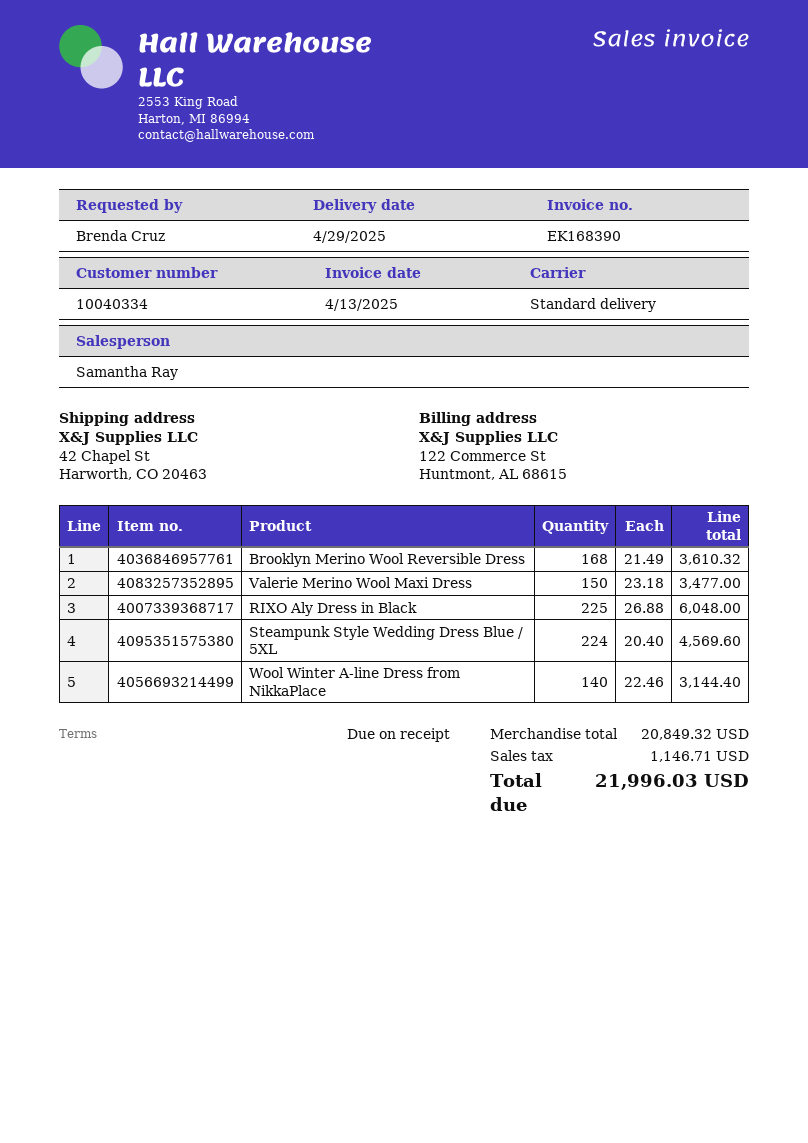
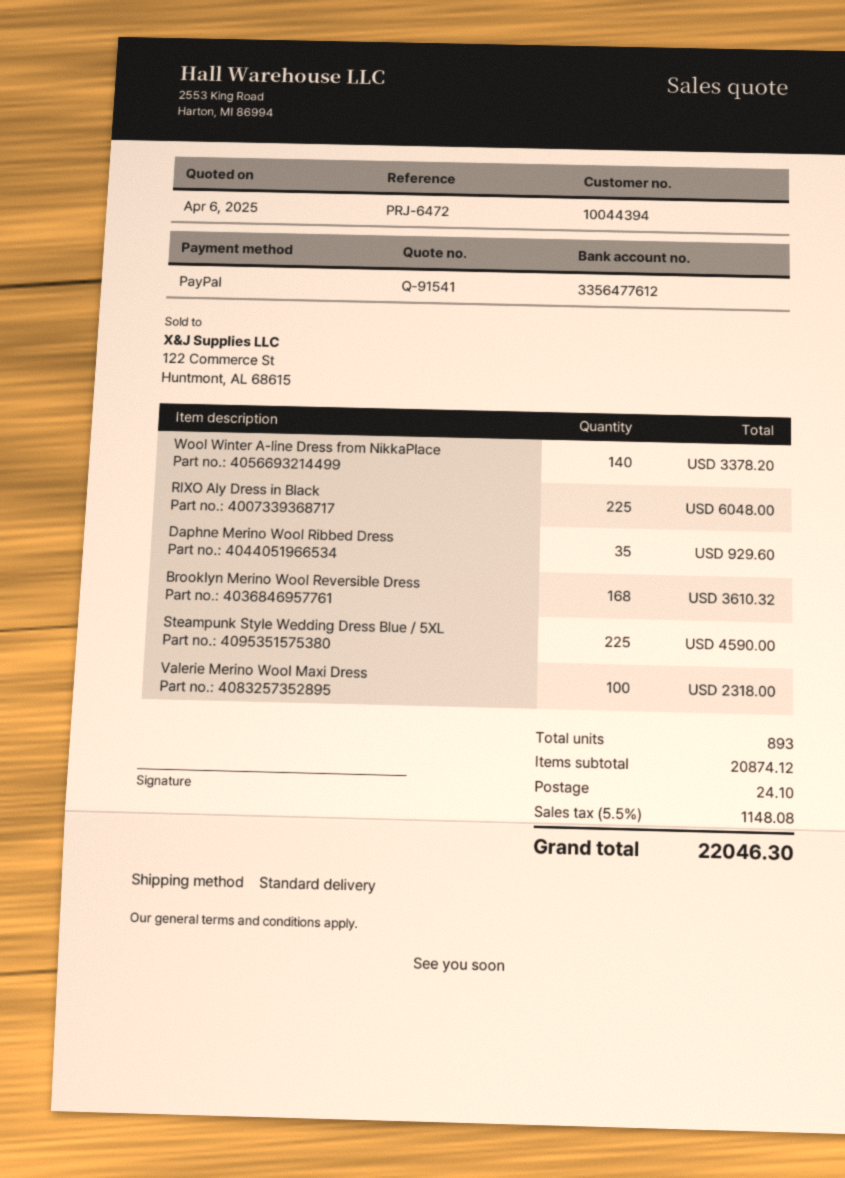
customer number: 10040334 -> 10044394
Valerie Merino Wool Maxi Dress: 150 for 3477.00 -> 100 for 2318.00
Steampunk Style Wedding Dress Blue / 5XL: 224 for 4569.60 -> 225 for 4590.00
Wool Winter A-line Dress from NikkaPlace: 140 for 3144.40 -> 140 for 3378.20
Daphne Merino Wool Ribbed Dress: none -> 35 for 929.60
subtotal: 20849.32 -> 20874.12
shipping: none -> 24.10
tax: 1146.71 -> 1148.08
total: 21996.03 -> 22046.30

